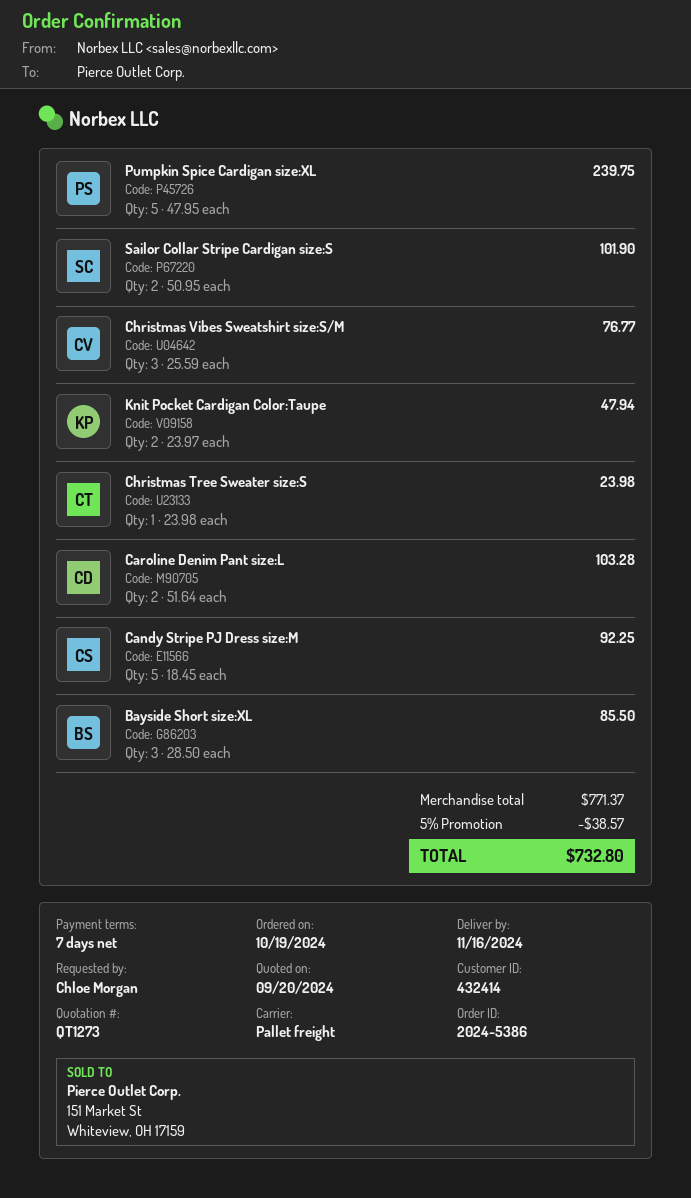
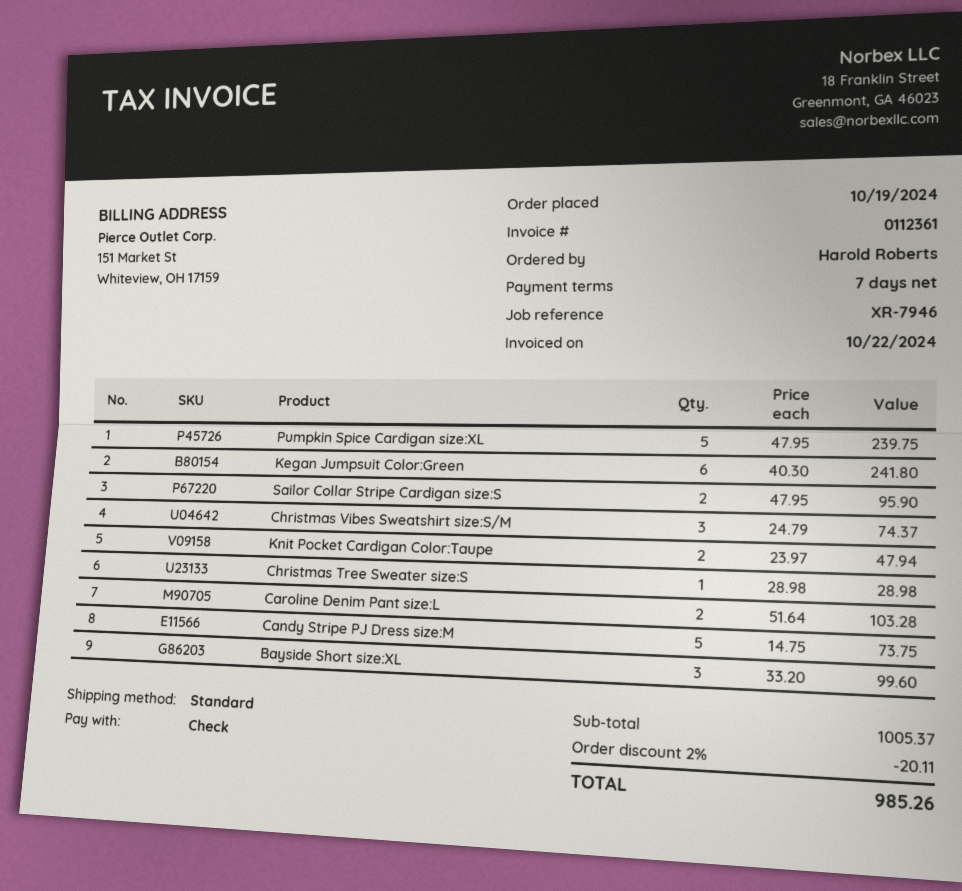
ordered by: Chloe Morgan -> Harold Roberts
shipping method: pallet freight -> standard
Sailor Collar Stripe Cardigan size:S: 2 x 50.95 = 101.90 -> 2 x 47.95 = 95.90
Christmas Vibes Sweatshirt size:S/M: 3 x 25.59 = 76.77 -> 3 x 24.79 = 74.37
Christmas Tree Sweater size:S: 1 x 23.98 = 23.98 -> 1 x 28.98 = 28.98
Candy Stripe PJ Dress size:M: 5 x 18.45 = 92.25 -> 5 x 14.75 = 73.75
Bayside Short size:XL: 3 x 28.50 = 85.50 -> 3 x 33.20 = 99.60
Kegan Jumpsuit Color:Green: none -> 6 x 40.30 = 241.80
subtotal: 771.37 -> 1005.37
discount: 5% = 38.57 -> 2% = 20.11
total: 732.80 -> 985.26

